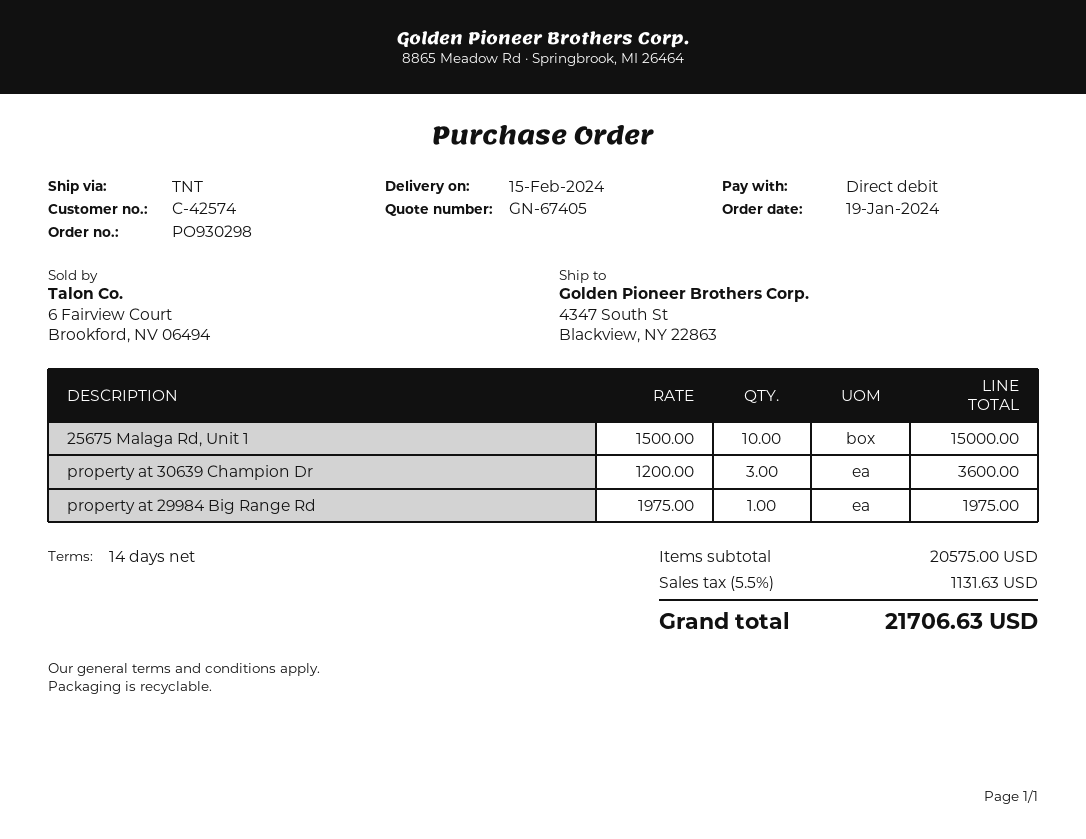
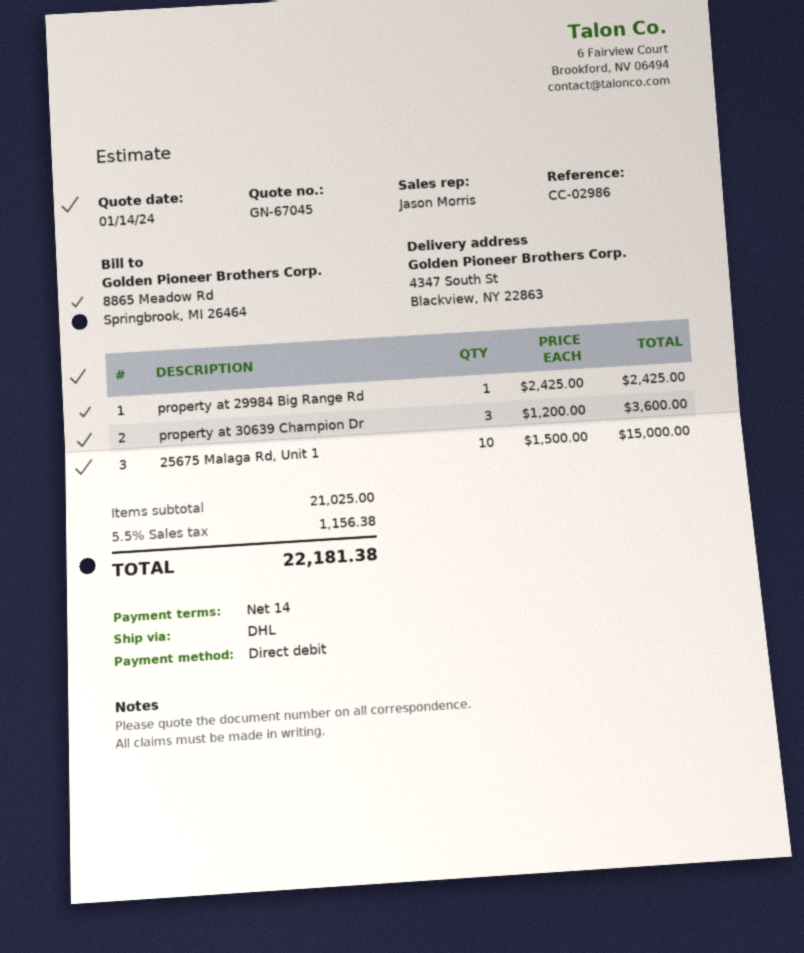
quote number: GN-67405 -> GN-67045
shipping method: TNT -> DHL
property at 29984 Big Range Rd: 1 x 1975.00 = 1975.00 -> 1 x 2425.00 = 2425.00
subtotal: 20575.00 -> 21025.00
tax: 5.5% = 1131.63 -> 5.5% = 1156.38
total: 21706.63 -> 22181.38

